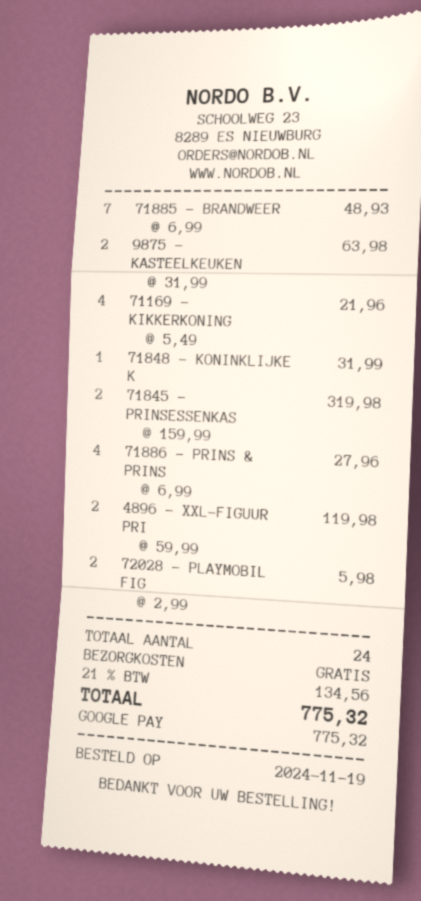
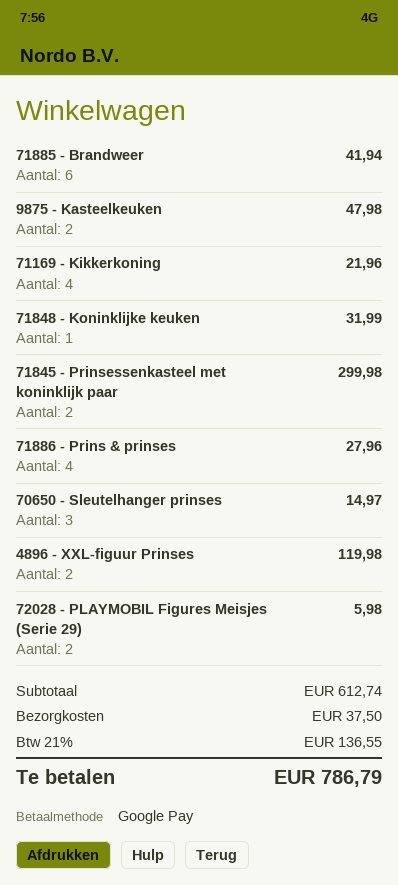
71885 - BRANDWEER: 7 for 48.93 -> 6 for 41.94
9875 - KASTEELKEUKEN: 2 for 63.98 -> 2 for 47.98
71845 - PRINSESSENKAS: 2 for 319.98 -> 2 for 299.98
70650 - Sleutelhanger prinses: none -> 3 for 14.97
shipping: 0.00 -> 37.50
tax: 21% = 134.56 -> 21% = 136.55
total: 775.32 -> 786.79

